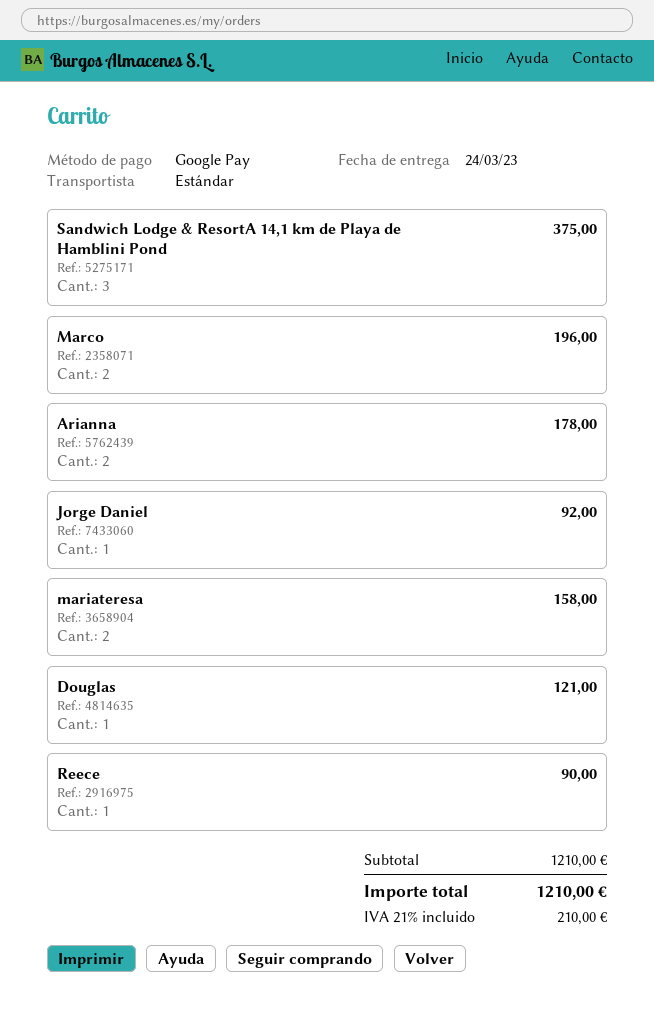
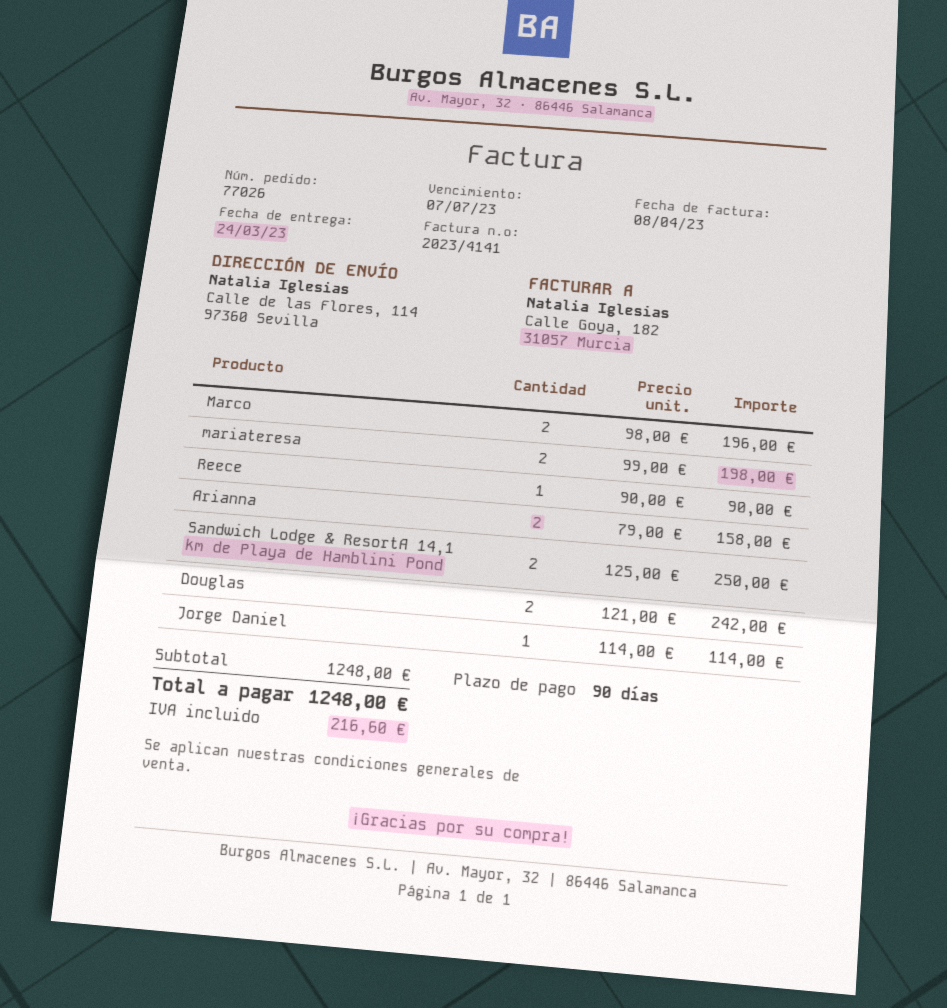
Sandwich Lodge & ResortA 14,1 km de Playa de Hamblini Pond: 3 for 375.00 -> 2 for 250.00
Arianna: 2 for 178.00 -> 2 for 158.00
Jorge Daniel: 1 for 92.00 -> 1 for 114.00
mariateresa: 2 for 158.00 -> 2 for 198.00
Douglas: 1 for 121.00 -> 2 for 242.00
subtotal: 1210.00 -> 1248.00
tax: 210.00 -> 216.60
total: 1210.00 -> 1248.00

